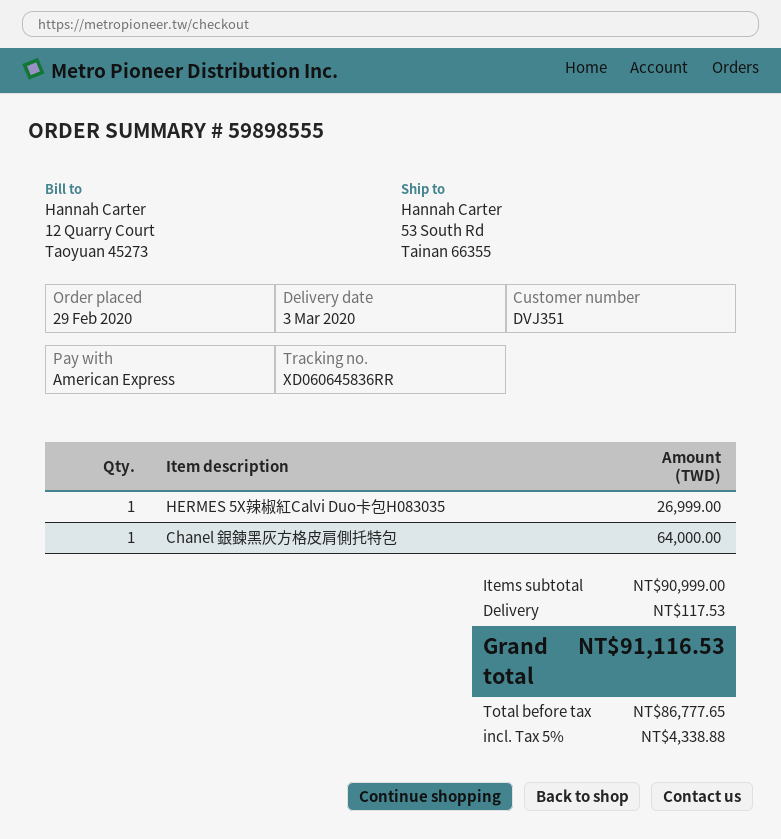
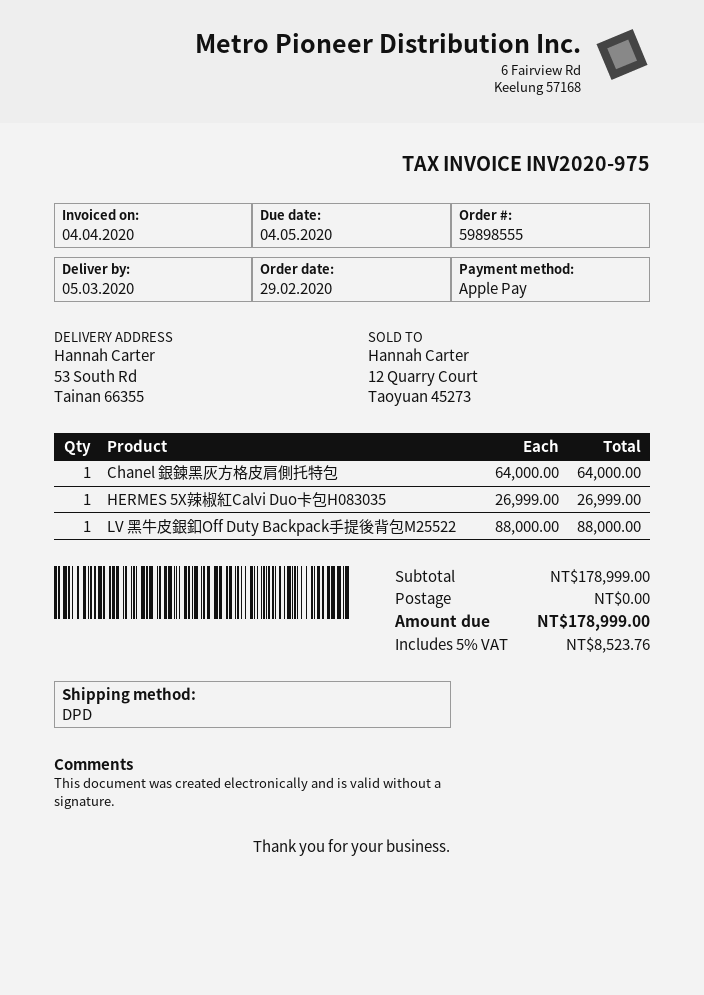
delivery date: 2020-03-03 -> 2020-03-05
payment method: American Express -> Apple Pay
LV 黑牛皮銀釦Off Duty Backpack手提後背包M25522: none -> 1 for 88000.00
subtotal: 90999.00 -> 178999.00
shipping: 117.53 -> 0.00
tax: 5% = 4338.88 -> 5% = 8523.76
total: 91116.53 -> 178999.00

